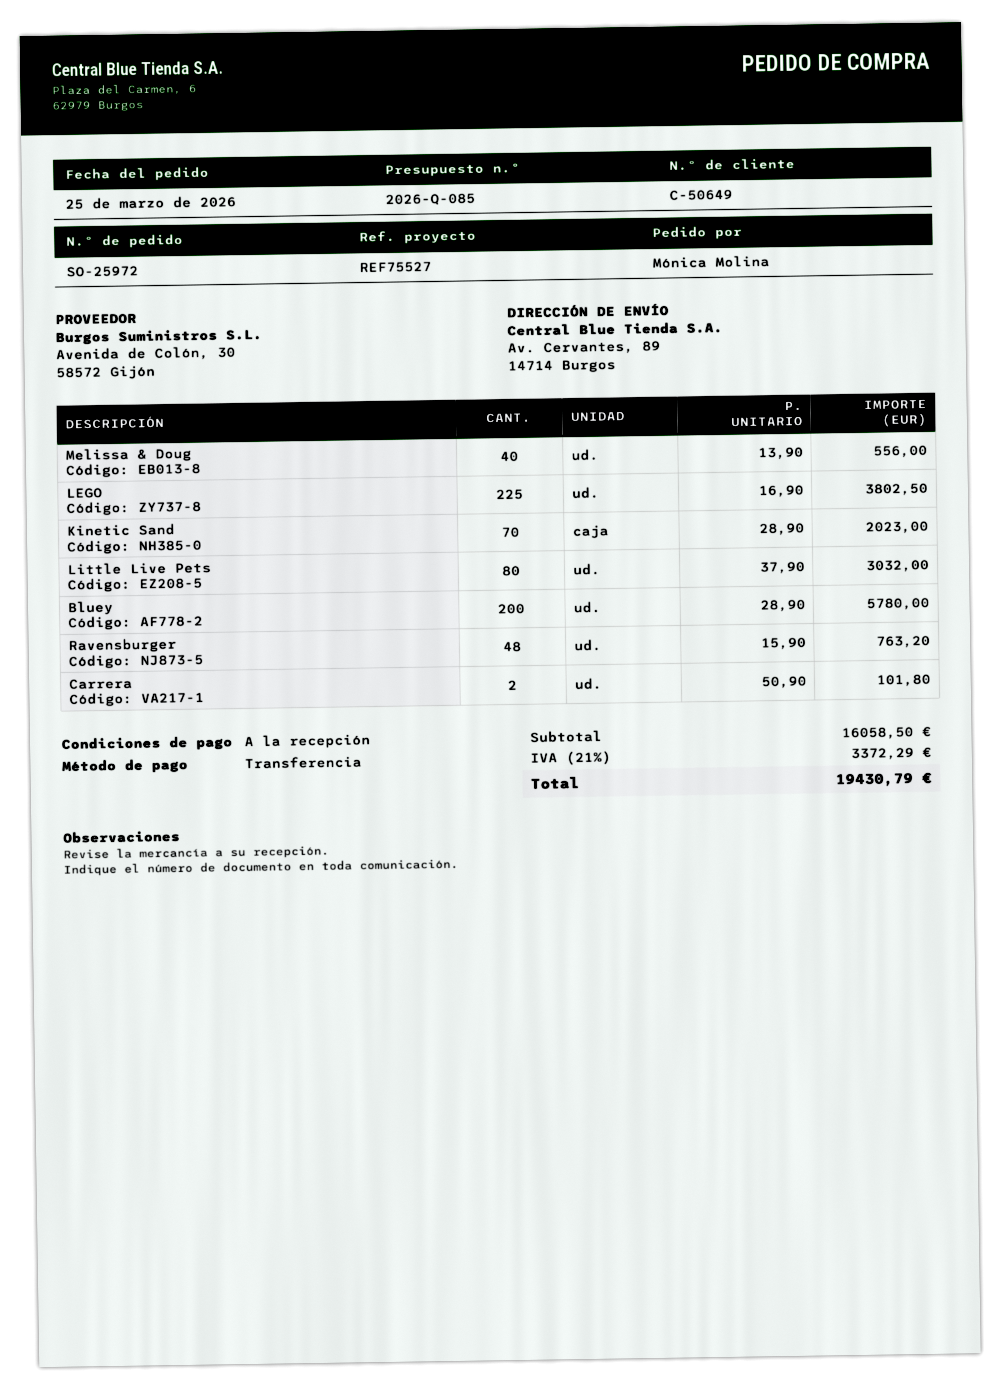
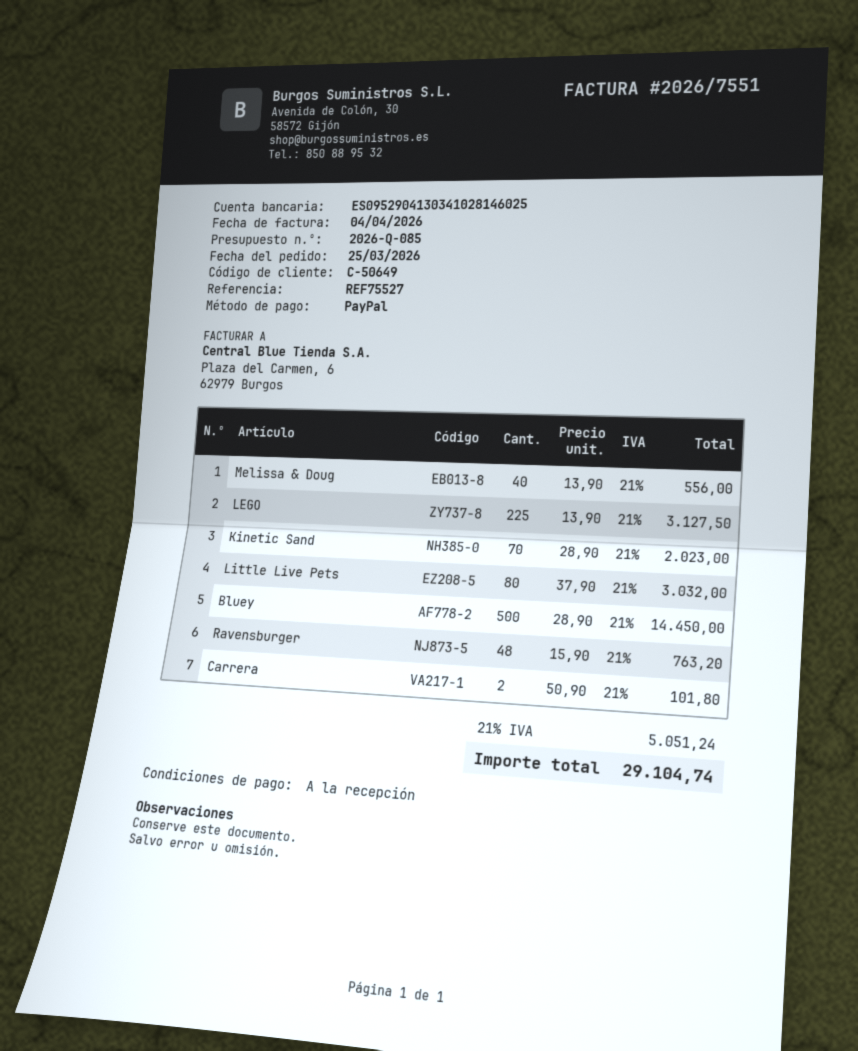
payment method: bank transfer -> PayPal
LEGO: 225 x 16.90 = 3802.50 -> 225 x 13.90 = 3127.50
Bluey: 200 x 28.90 = 5780.00 -> 500 x 28.90 = 14450.00
tax: 21% = 3372.29 -> 21% = 5051.24
total: 19430.79 -> 29104.74

